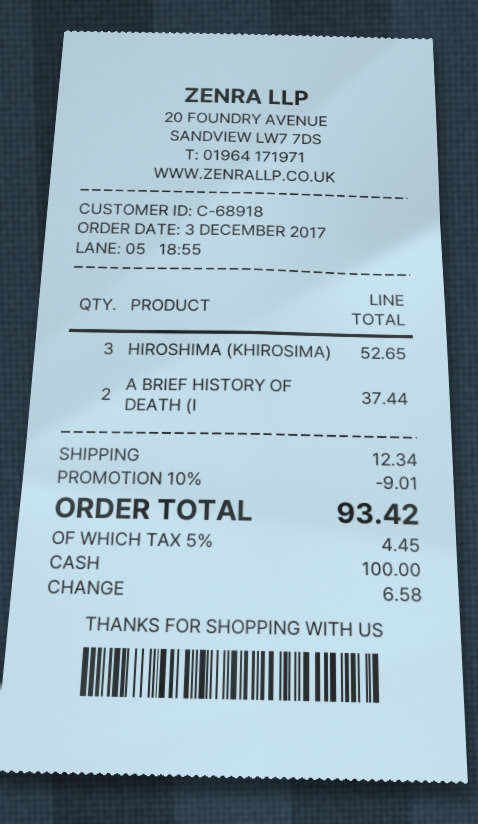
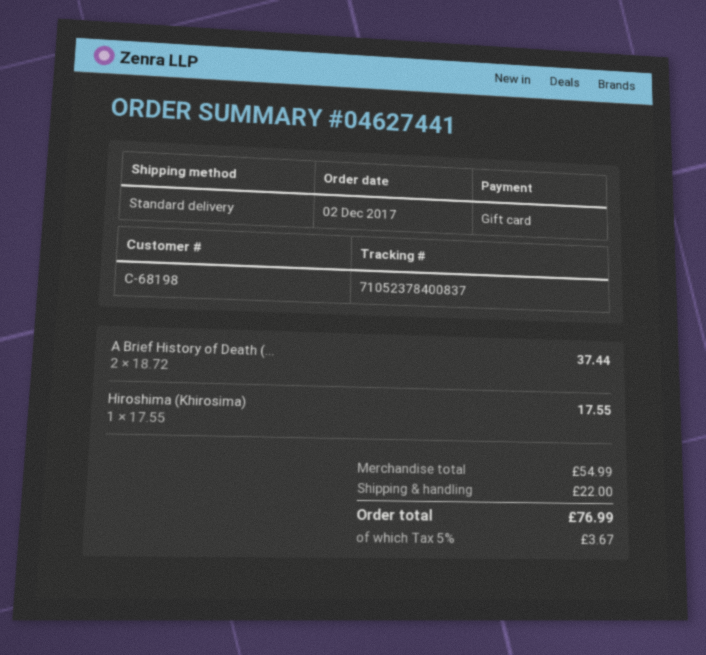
order date: 2017-12-03 -> 2017-12-02
customer number: C-68918 -> C-68198
payment method: cash -> gift card
HIROSHIMA (KHIROSIMA): 3 for 52.65 -> 1 for 17.55
discount: 10% = 9.01 -> none
shipping: 12.34 -> 22.00
tax: 5% = 4.45 -> 5% = 3.67
total: 93.42 -> 76.99

